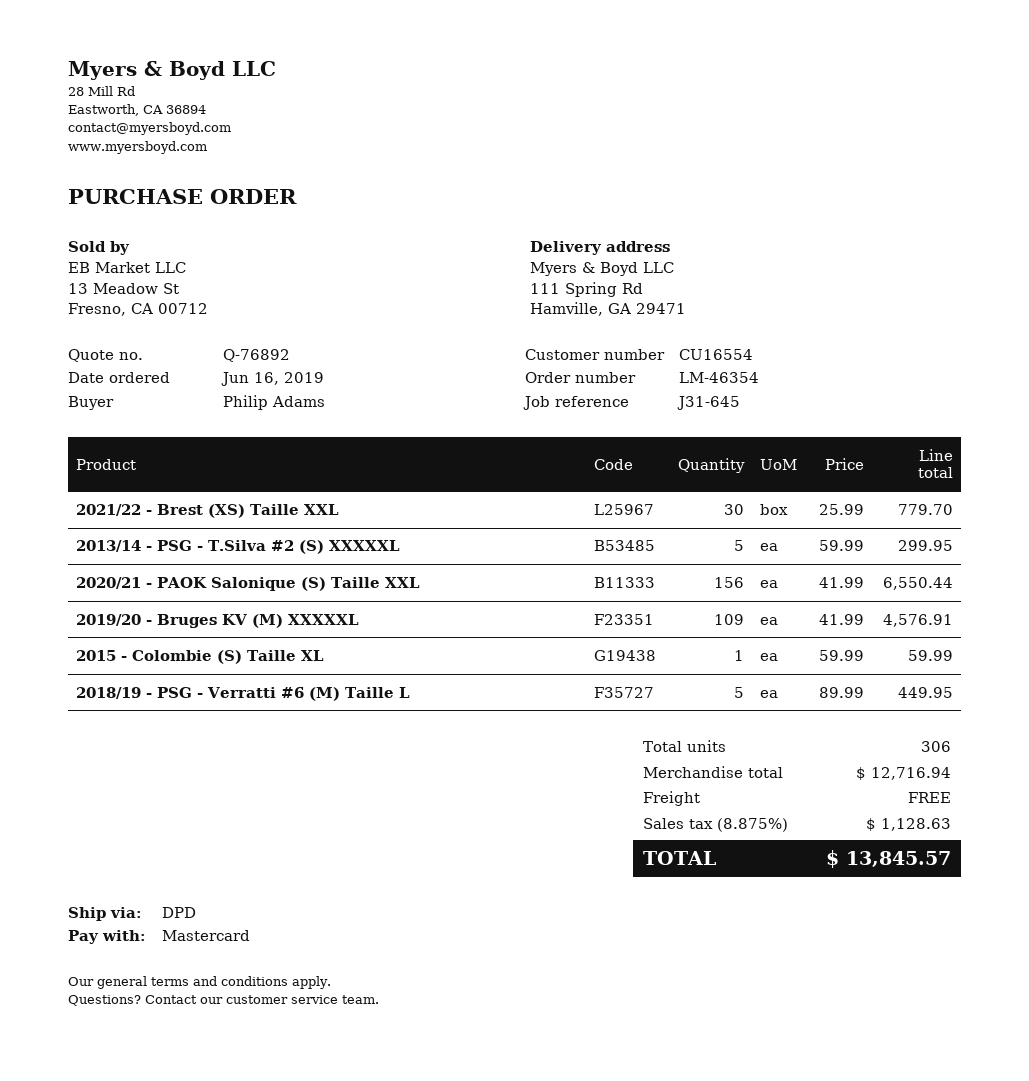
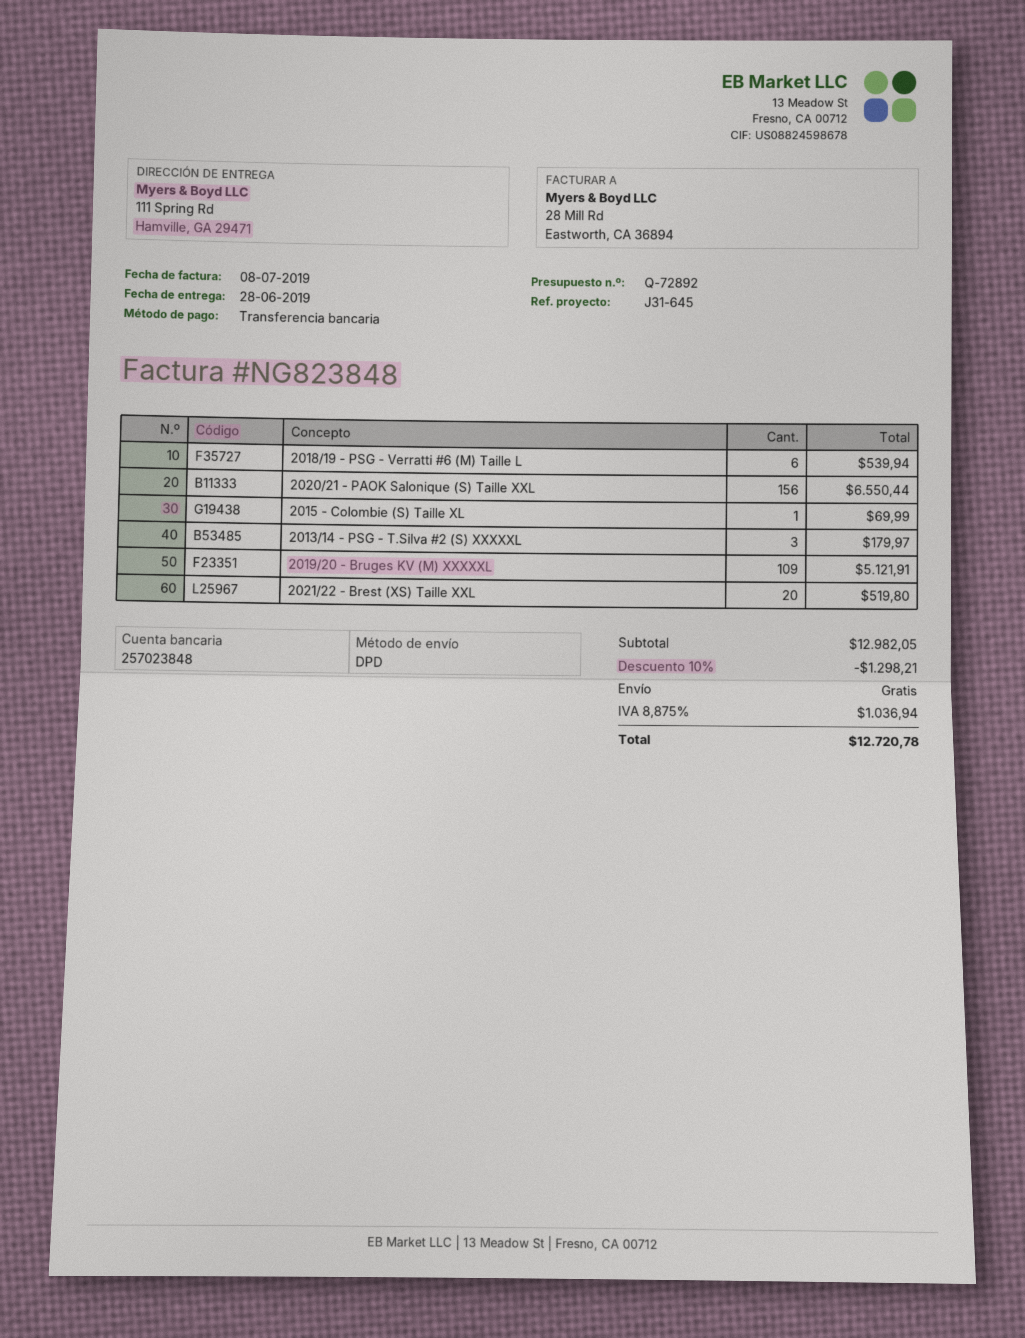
quote number: Q-76892 -> Q-72892
payment method: Mastercard -> bank transfer
2021/22 - Brest (XS) Taille XXL: 30 for 779.70 -> 20 for 519.80
2013/14 - PSG - T.Silva #2 (S) XXXXXL: 5 for 299.95 -> 3 for 179.97
2019/20 - Bruges KV (M) XXXXXL: 109 for 4576.91 -> 109 for 5121.91
2015 - Colombie (S) Taille XL: 1 for 59.99 -> 1 for 69.99
2018/19 - PSG - Verratti #6 (M) Taille L: 5 for 449.95 -> 6 for 539.94
subtotal: 12716.94 -> 12982.05
discount: none -> 10% = 1298.21
tax: 8.875% = 1128.63 -> 8.875% = 1036.94
total: 13845.57 -> 12720.78

